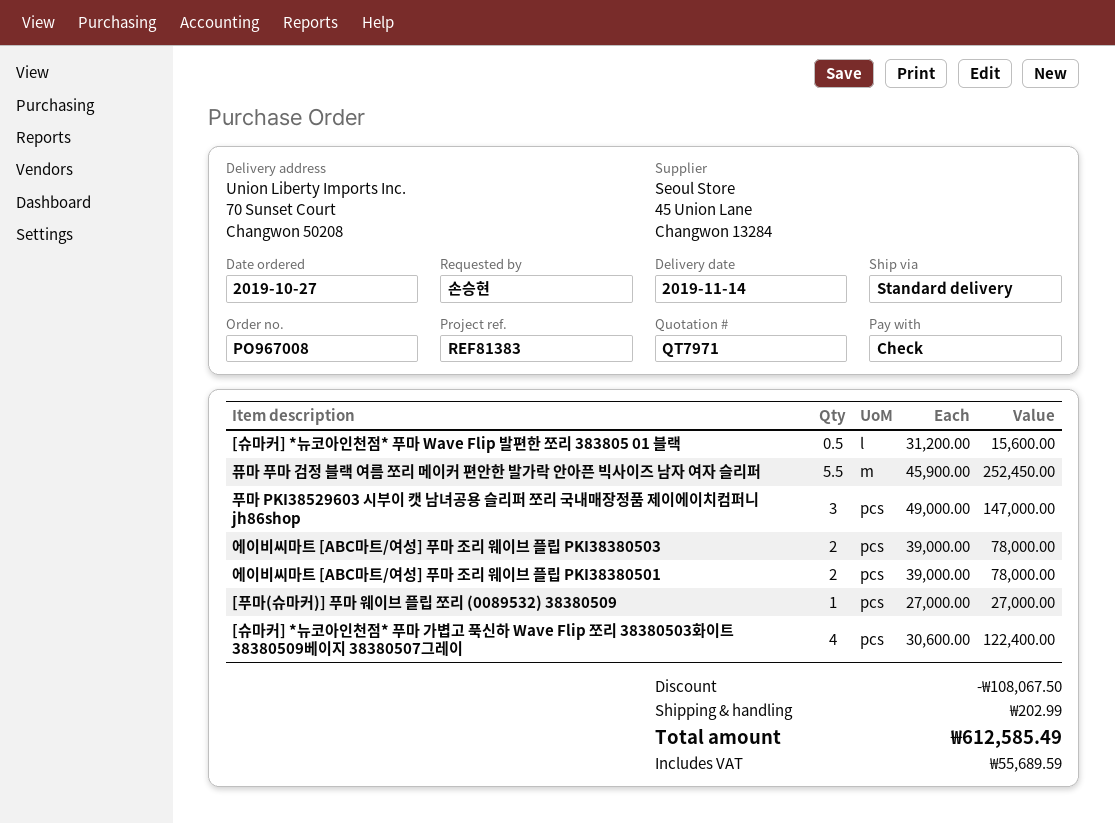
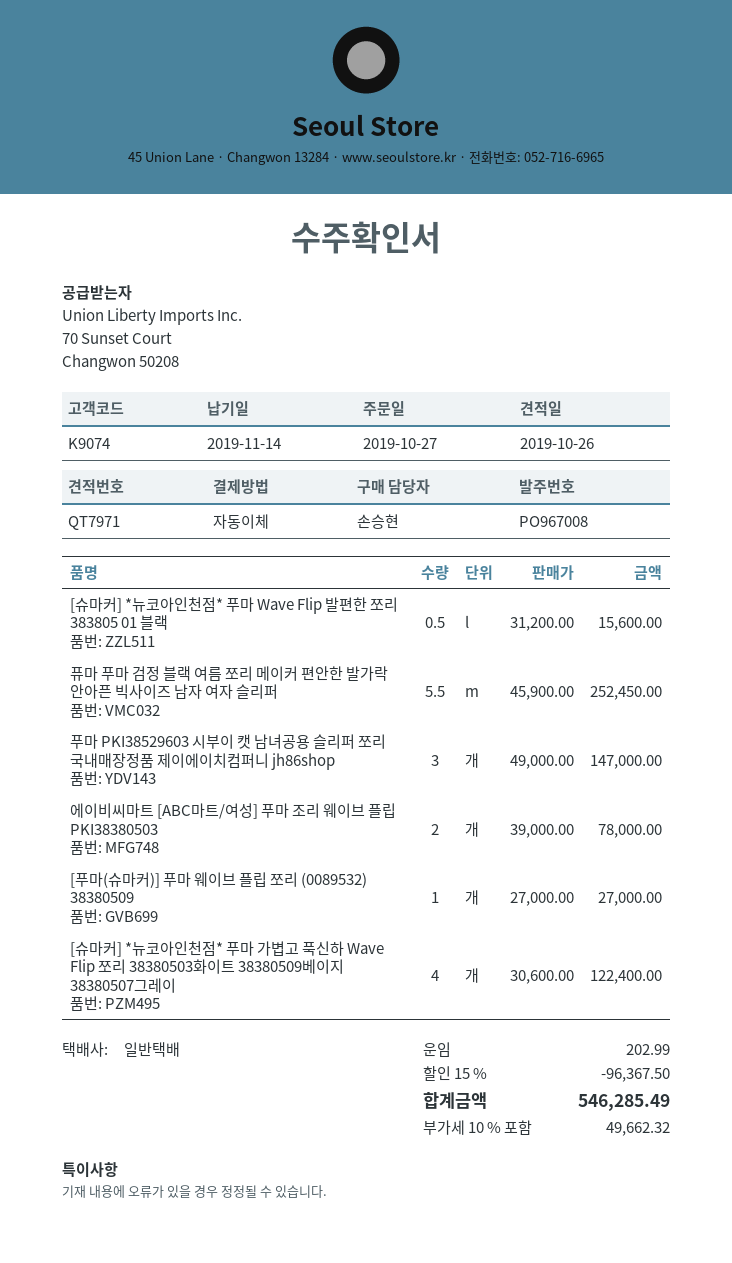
payment method: cheque -> direct debit
에이비씨마트 [ABC마트/여성] 푸마 조리 웨이브 플립 PKI38380501: 2 x 39000.00 = 78000.00 -> none
discount: 108067.50 -> 96367.50
tax: 55689.59 -> 49662.32
total: 612585.49 -> 546285.49

